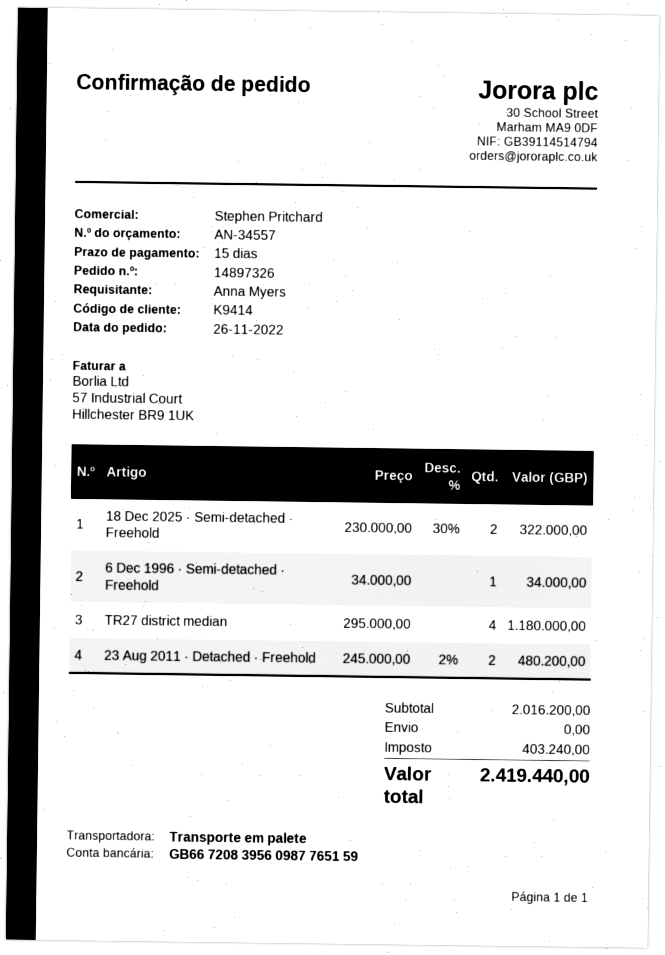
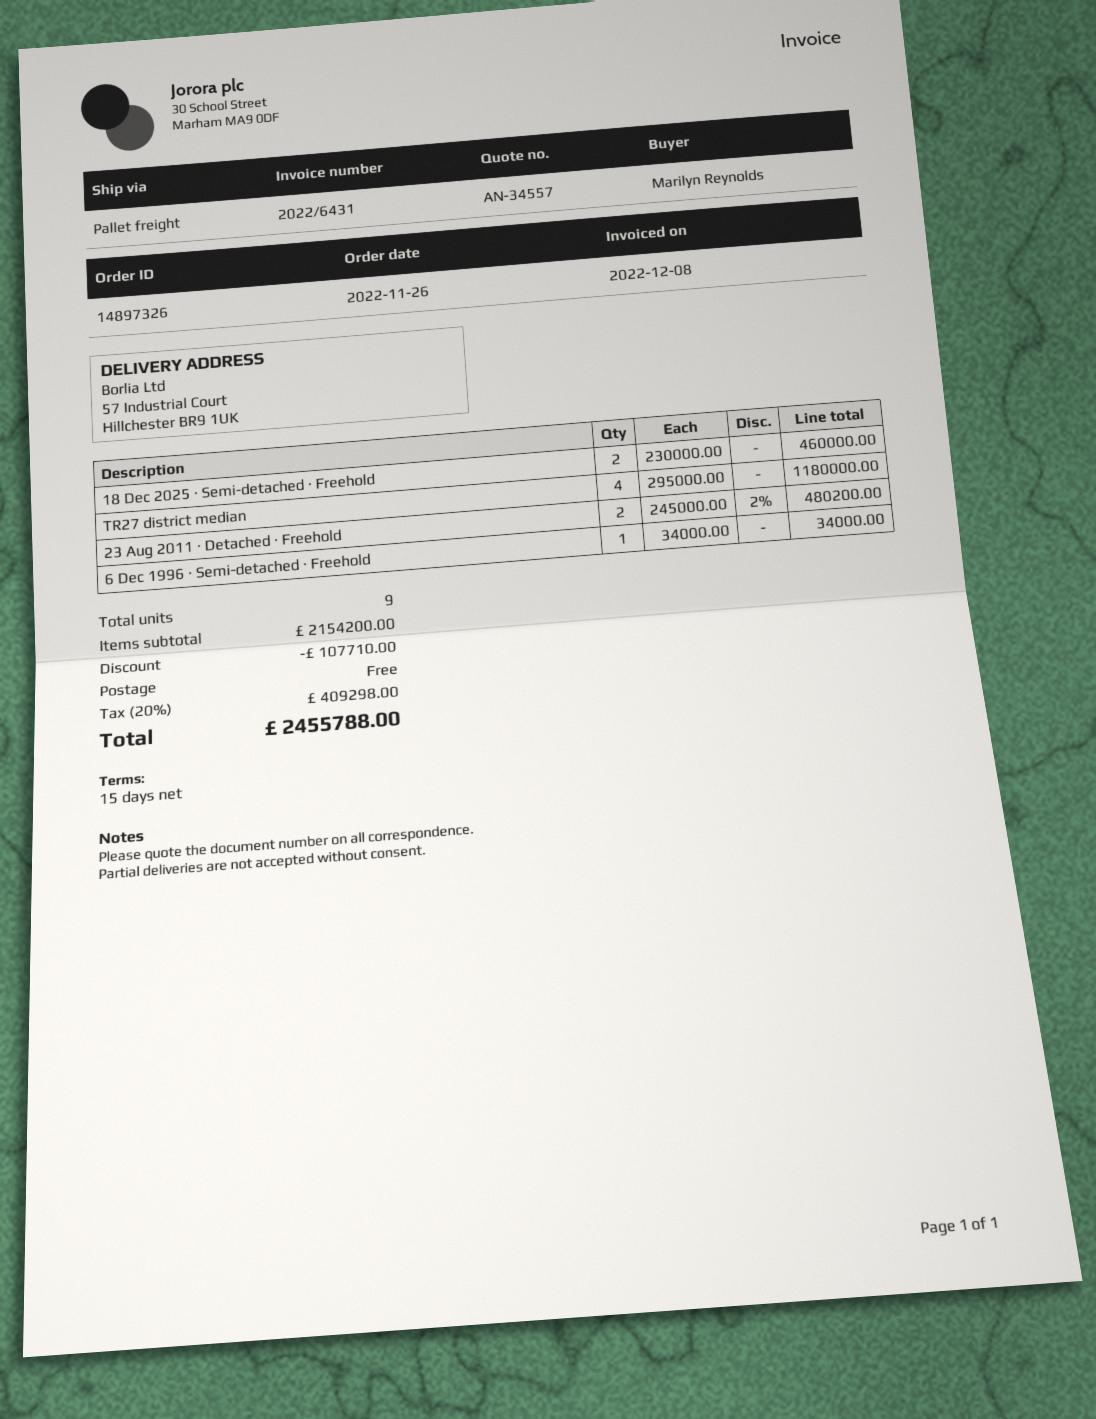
ordered by: Anna Myers -> Marilyn Reynolds
18 Dec 2025 · Semi-detached · Freehold: 2 x 230000.00 - 30% = 322000.00 -> 2 x 230000.00 = 460000.00
subtotal: 2016200.00 -> 2154200.00
discount: none -> 107710.00
tax: 403240.00 -> 409298.00
total: 2419440.00 -> 2455788.00

